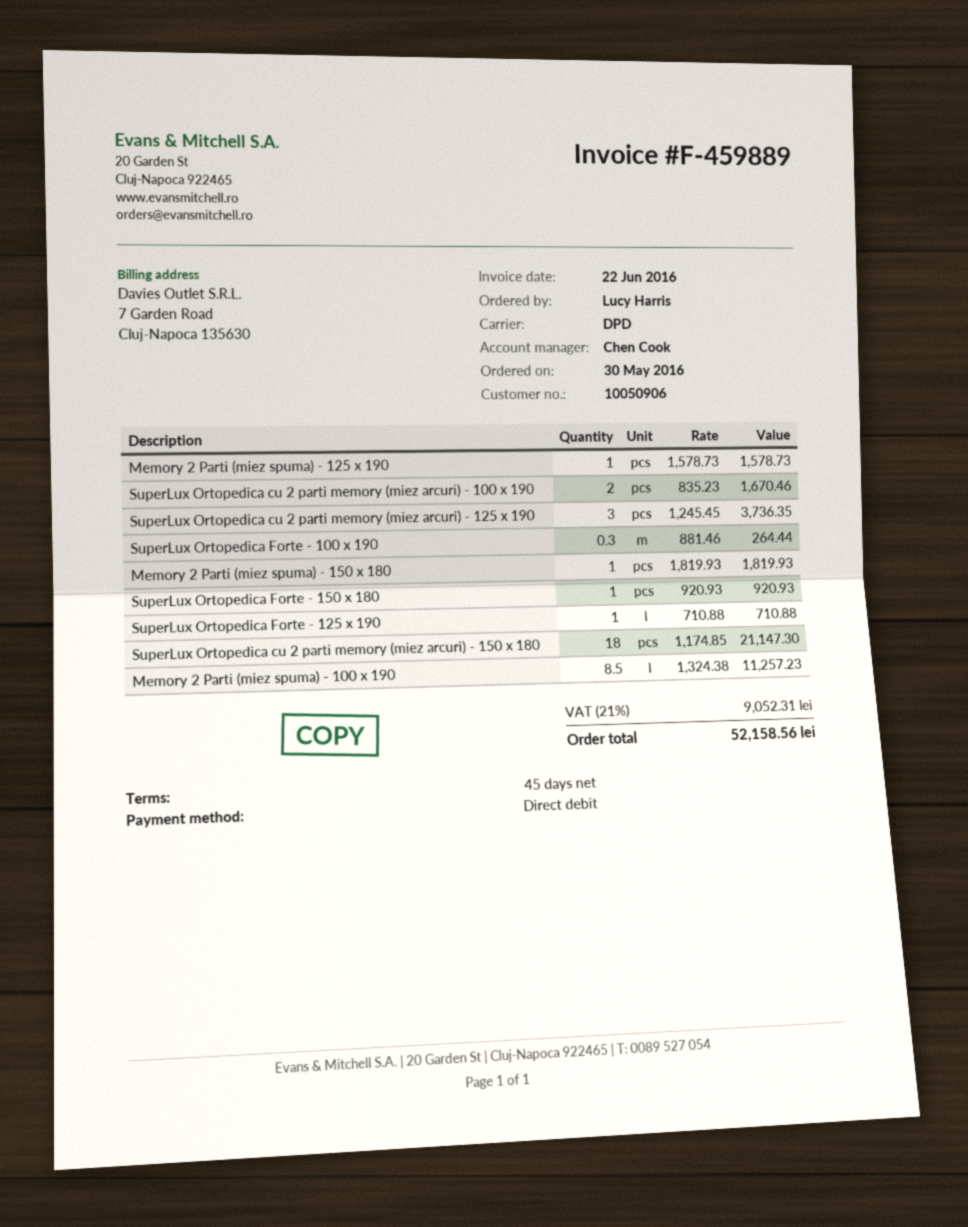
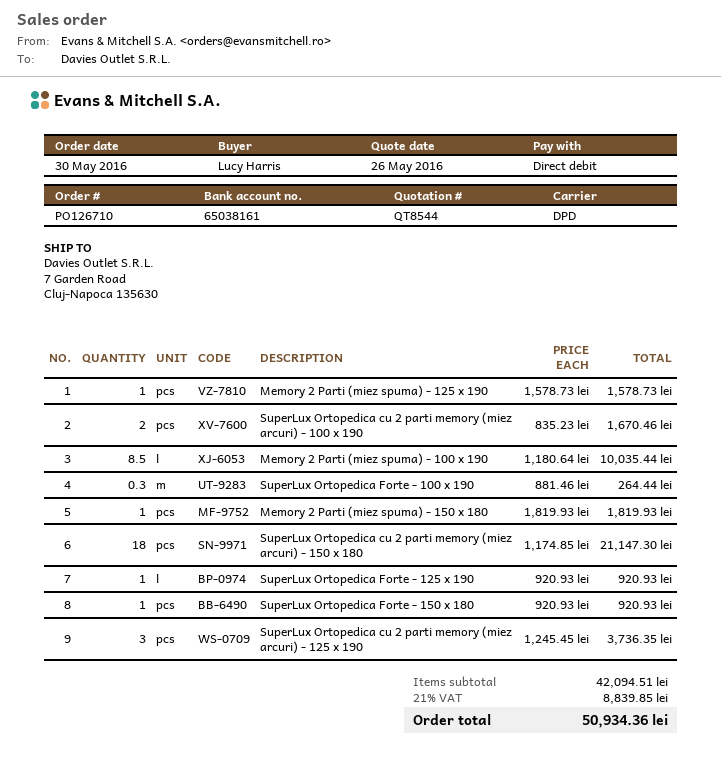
SuperLux Ortopedica Forte - 125 x 190: 1 x 710.88 = 710.88 -> 1 x 920.93 = 920.93
Memory 2 Parti (miez spuma) - 100 x 190: 8.5 x 1324.38 = 11257.23 -> 8.5 x 1180.64 = 10035.44
tax: 21% = 9052.31 -> 21% = 8839.85
total: 52158.56 -> 50934.36

